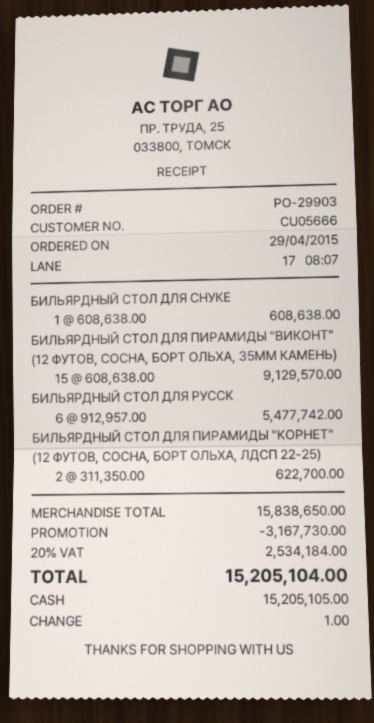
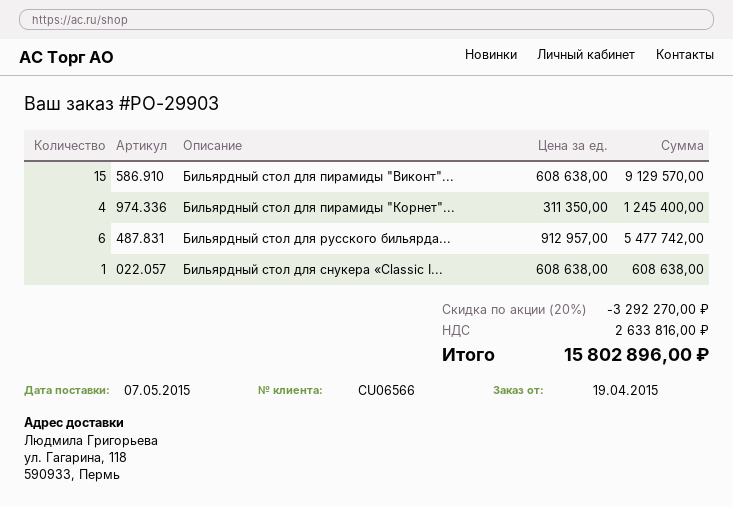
order date: 2015-04-29 -> 2015-04-19
customer number: CU05666 -> CU06566
БИЛЬЯРДНЫЙ СТОЛ ДЛЯ ПИРАМИДЫ "КОРНЕТ" (12 ФУТОВ, СОСНА, БОРТ ОЛЬХА, ЛДСП 22-25): 2 x 311350.00 = 622700.00 -> 4 x 311350.00 = 1245400.00
discount: 3167730.00 -> 3292270.00
tax: 2534184.00 -> 2633816.00
total: 15205104.00 -> 15802896.00

